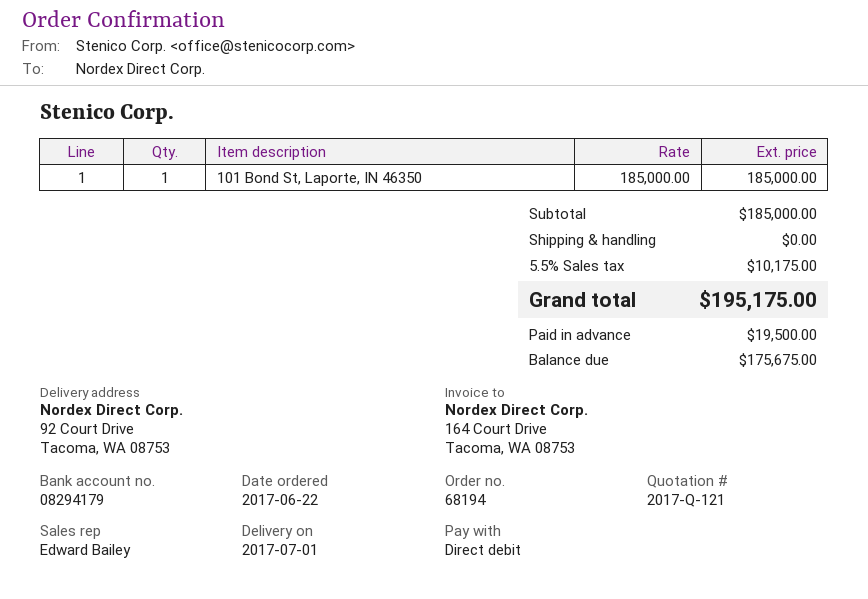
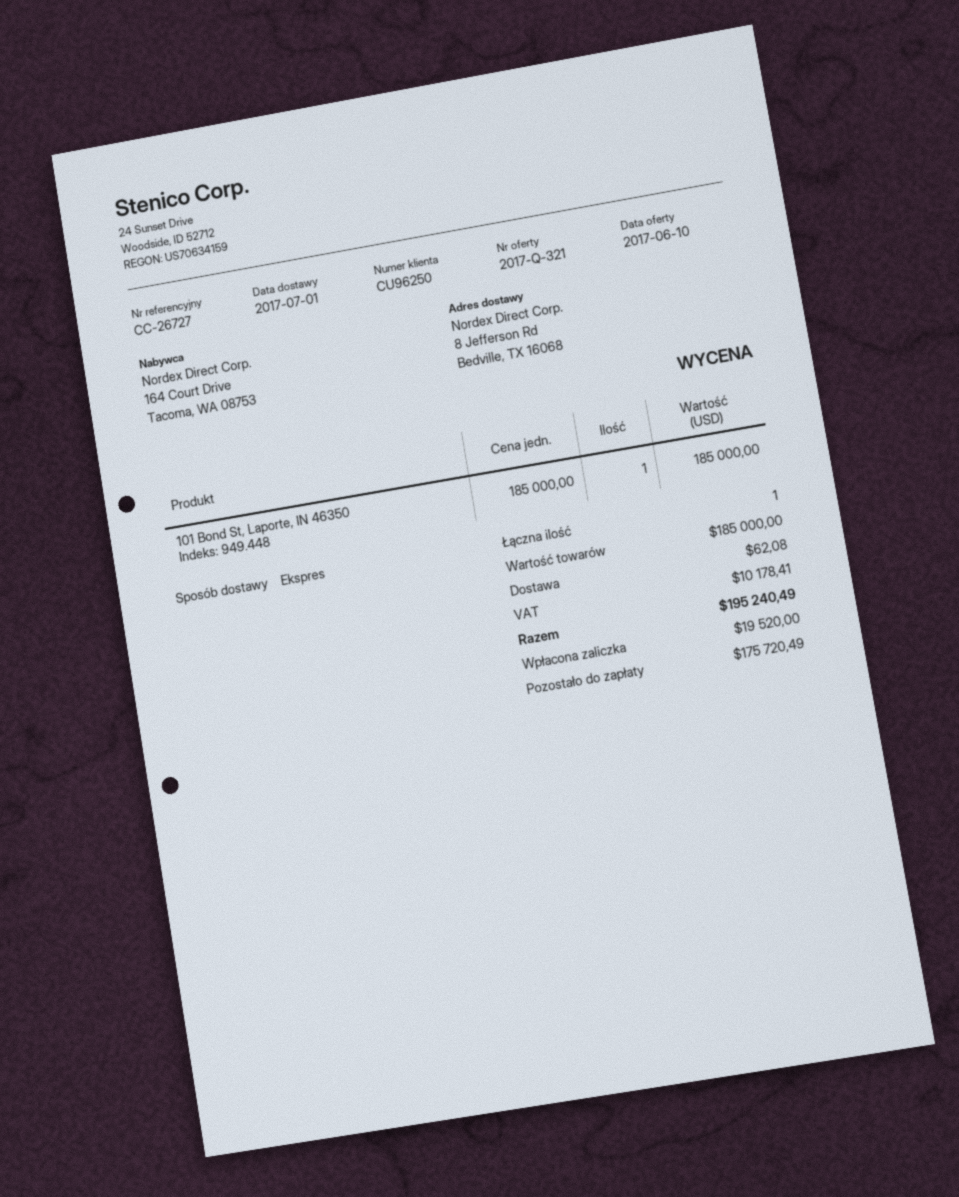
quote number: 2017-Q-121 -> 2017-Q-321
ship to: 92 Court Drive, Tacoma, WA 08753 -> 8 Jefferson Rd, Bedville, TX 16068
shipping: 0.00 -> 62.08
tax: 10175.00 -> 10178.41
total: 195175.00 -> 195240.49
deposit: 19500.00 -> 19520.00
balance: 175675.00 -> 175720.49

